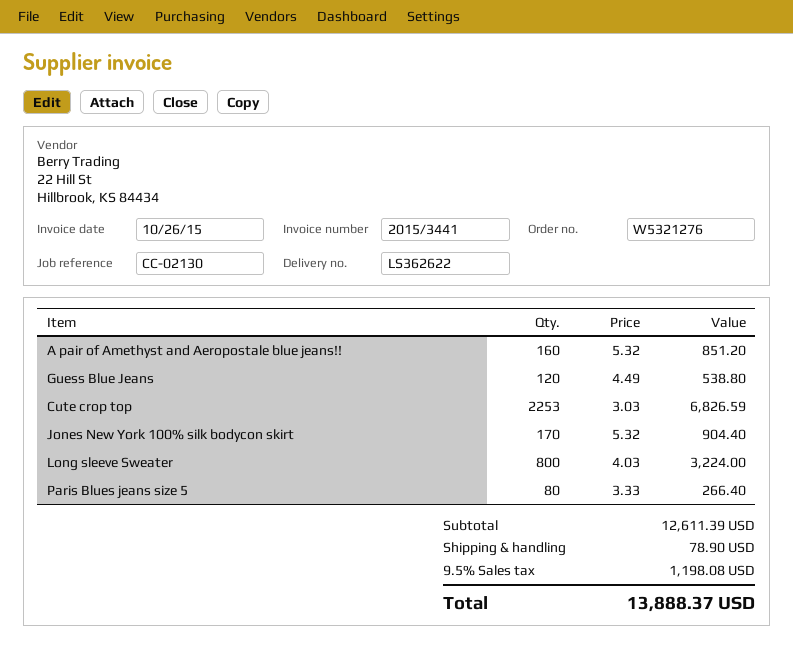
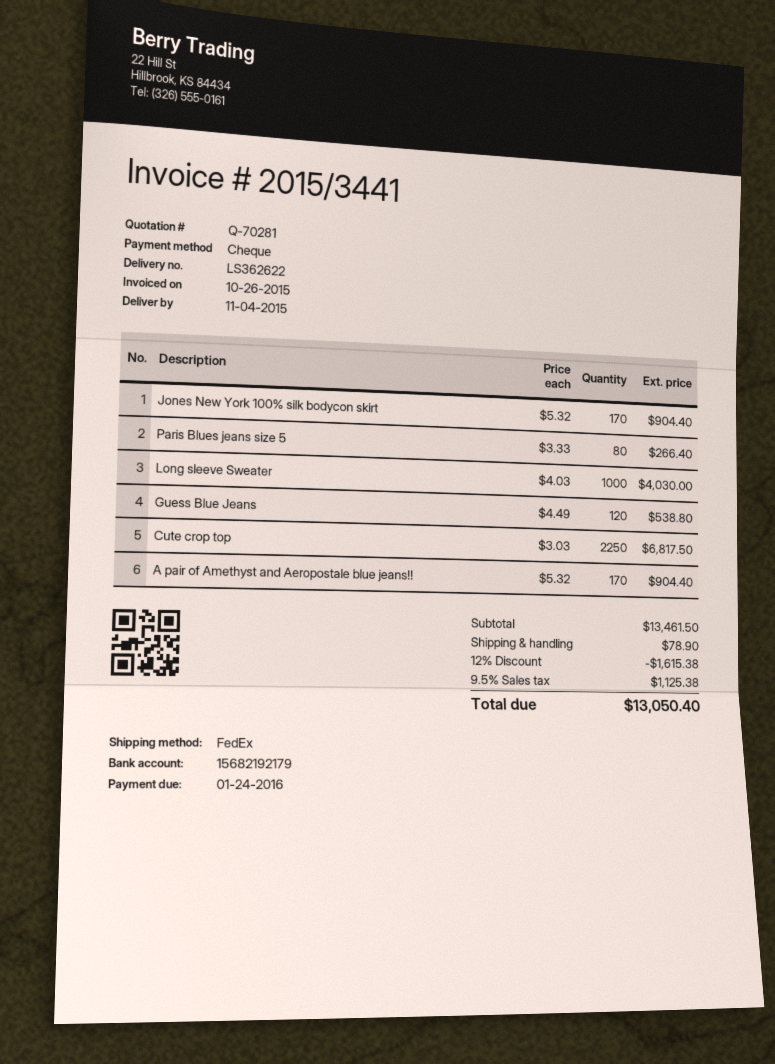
A pair of Amethyst and Aeropostale blue jeans!!: 160 x 5.32 = 851.20 -> 170 x 5.32 = 904.40
Cute crop top: 2253 x 3.03 = 6826.59 -> 2250 x 3.03 = 6817.50
Long sleeve Sweater: 800 x 4.03 = 3224.00 -> 1000 x 4.03 = 4030.00
subtotal: 12611.39 -> 13461.50
discount: none -> 12% = 1615.38
tax: 9.5% = 1198.08 -> 9.5% = 1125.38
total: 13888.37 -> 13050.40

